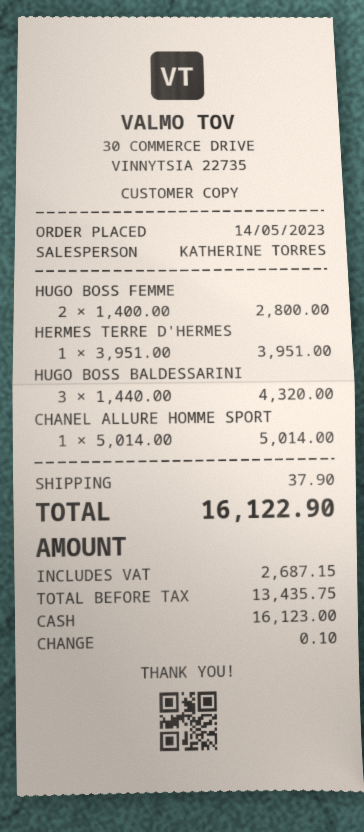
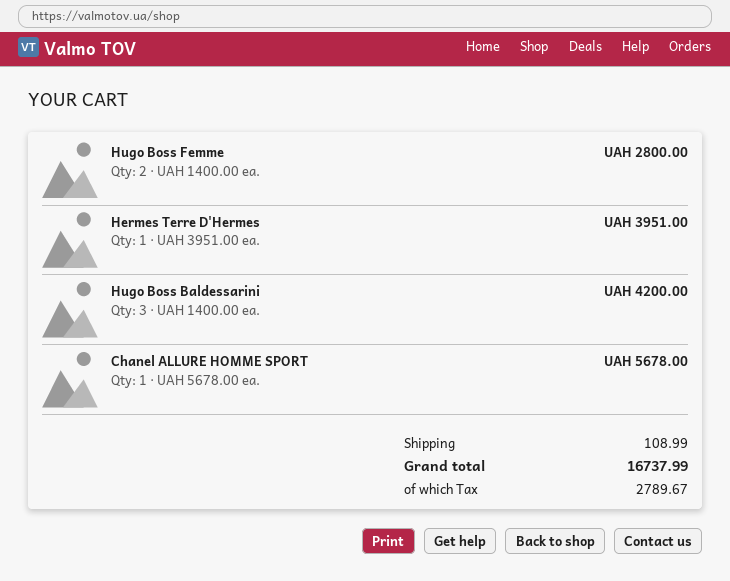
HUGO BOSS BALDESSARINI: 3 x 1440.00 = 4320.00 -> 3 x 1400.00 = 4200.00
CHANEL ALLURE HOMME SPORT: 1 x 5014.00 = 5014.00 -> 1 x 5678.00 = 5678.00
shipping: 37.90 -> 108.99
tax: 2687.15 -> 2789.67
total: 16122.90 -> 16737.99

